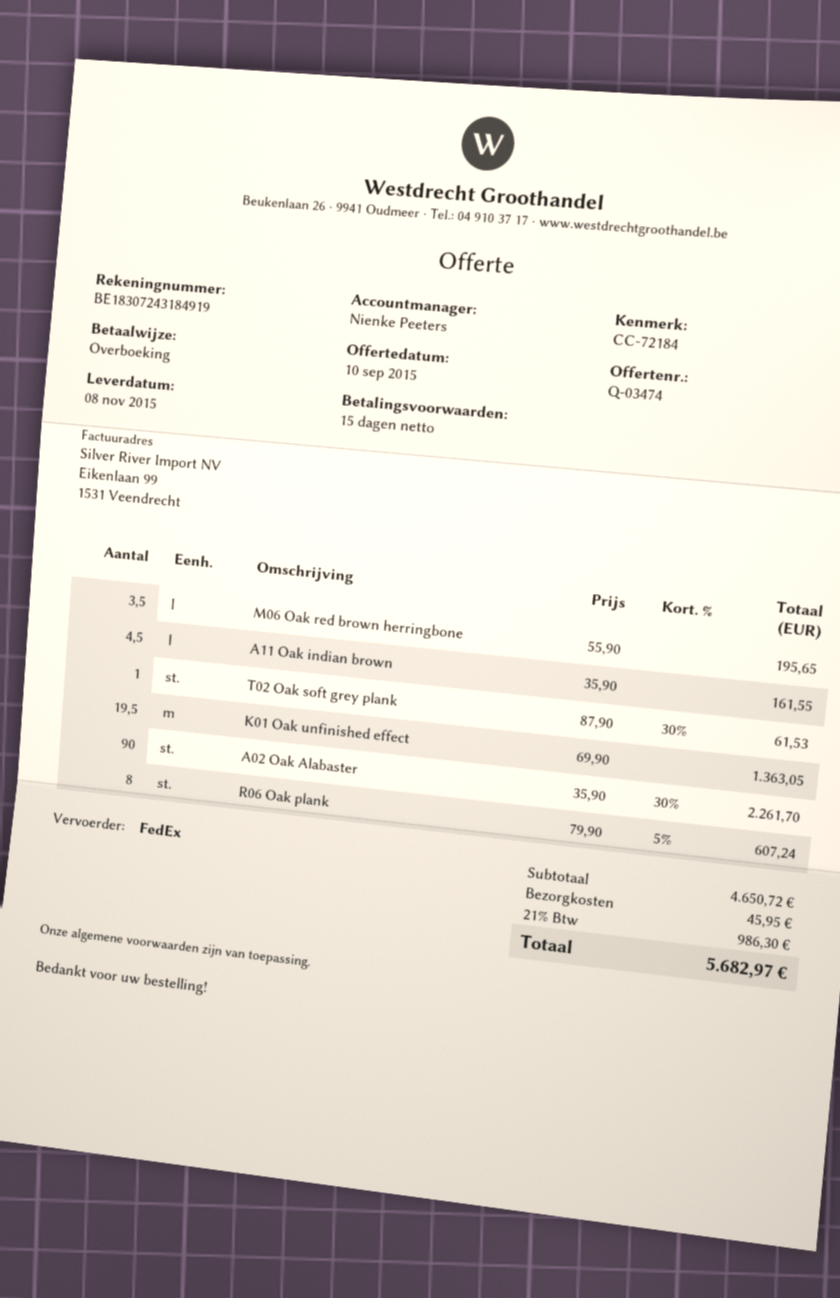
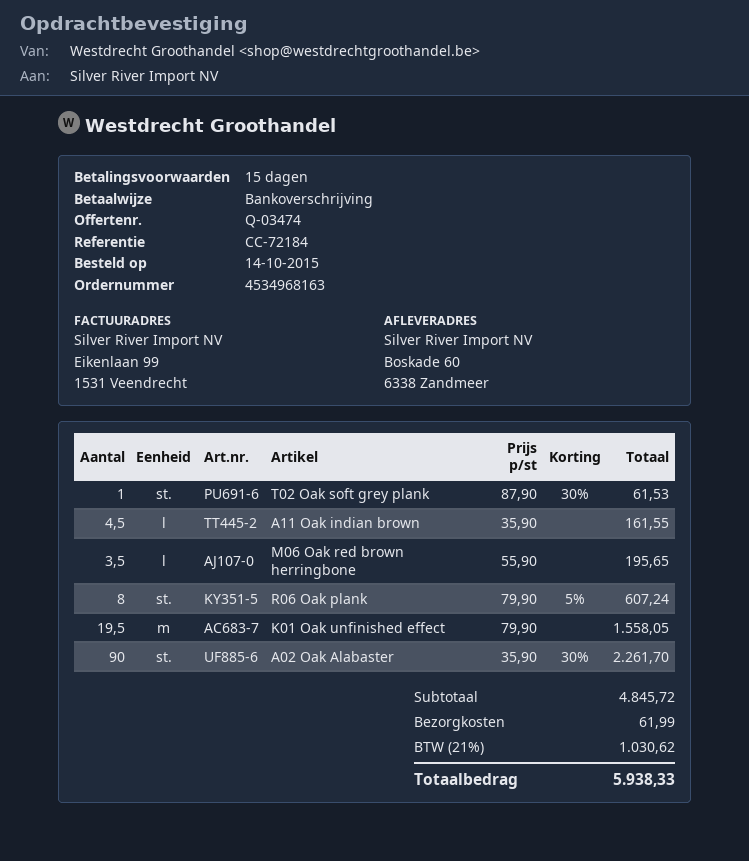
K01 Oak unfinished effect: 19.5 x 69.90 = 1363.05 -> 19.5 x 79.90 = 1558.05
subtotal: 4650.72 -> 4845.72
shipping: 45.95 -> 61.99
tax: 21% = 986.30 -> 21% = 1030.62
total: 5682.97 -> 5938.33

